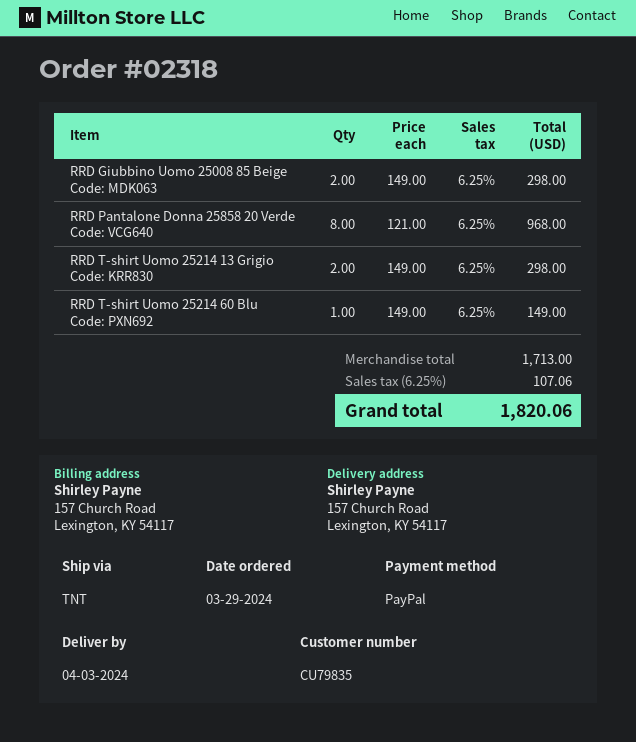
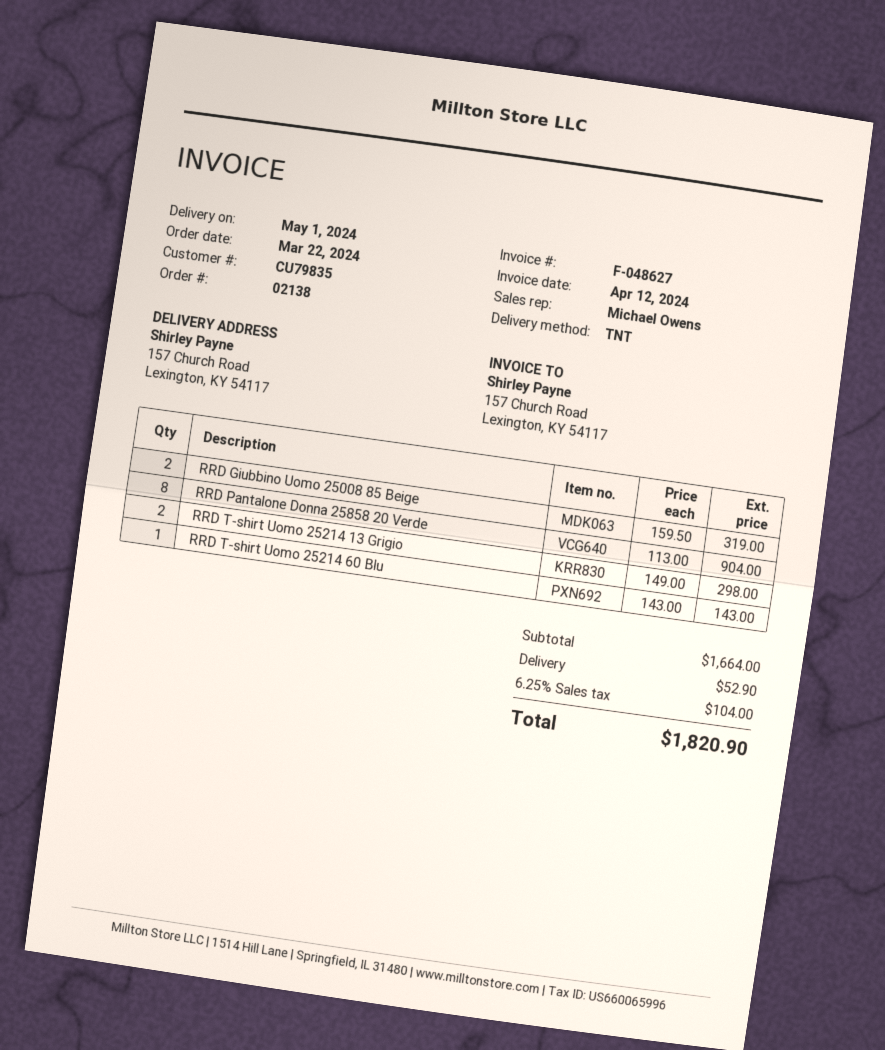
order number: 02318 -> 02138
order date: 2024-03-29 -> 2024-03-22
delivery date: 2024-04-03 -> 2024-05-01
RRD Giubbino Uomo 25008 85 Beige: 2 x 149.00 = 298.00 -> 2 x 159.50 = 319.00
RRD Pantalone Donna 25858 20 Verde: 8 x 121.00 = 968.00 -> 8 x 113.00 = 904.00
RRD T-shirt Uomo 25214 60 Blu: 1 x 149.00 = 149.00 -> 1 x 143.00 = 143.00
subtotal: 1713.00 -> 1664.00
shipping: none -> 52.90
tax: 6.25% = 107.06 -> 6.25% = 104.00
total: 1820.06 -> 1820.90

